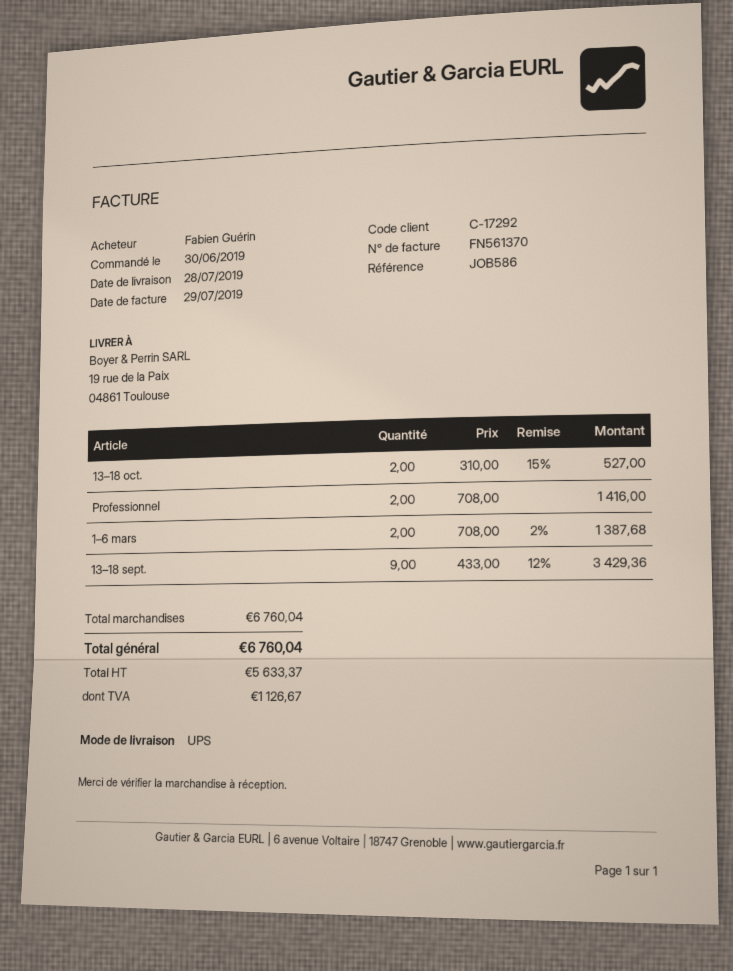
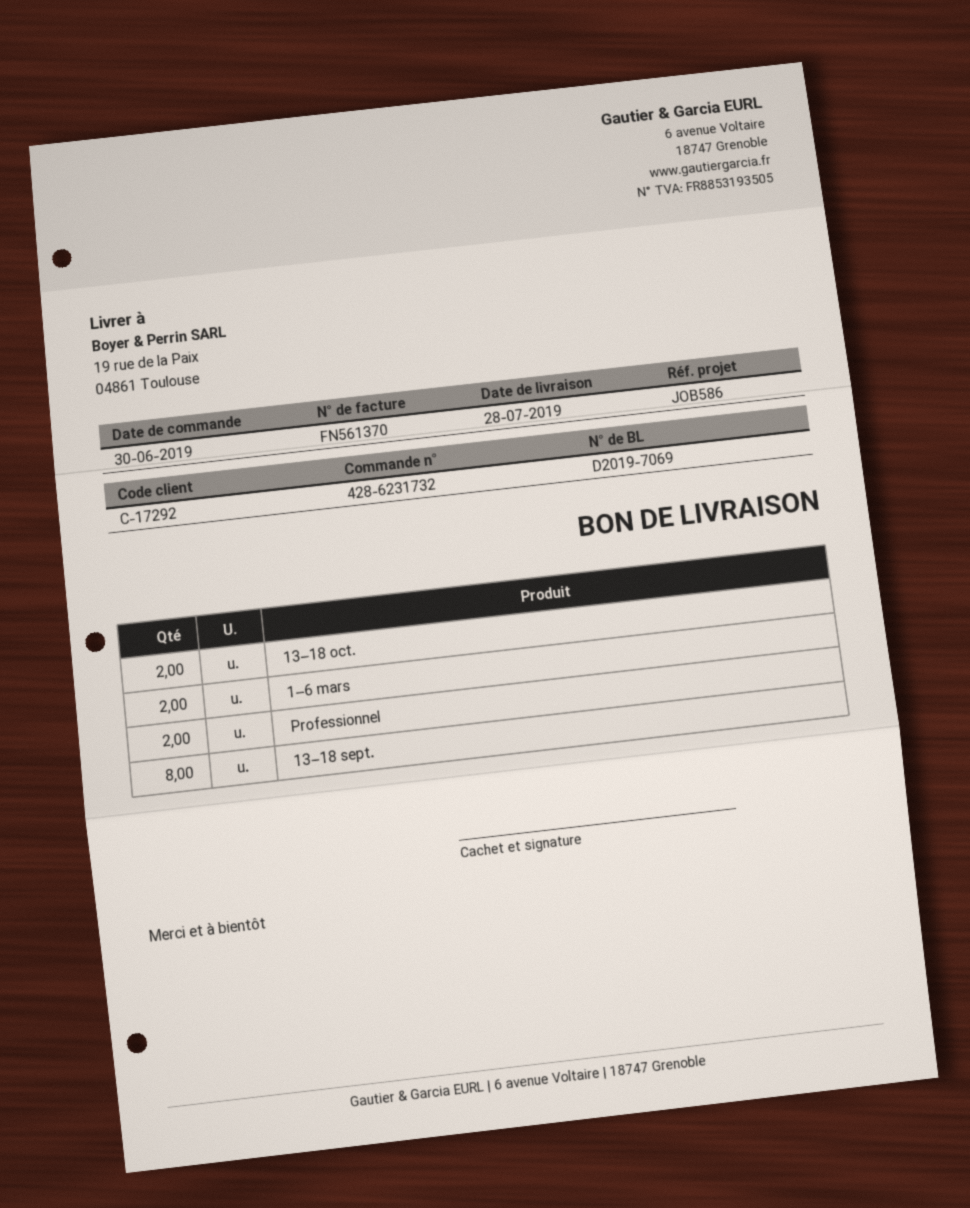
13–18 sept.: 9 -> 8

